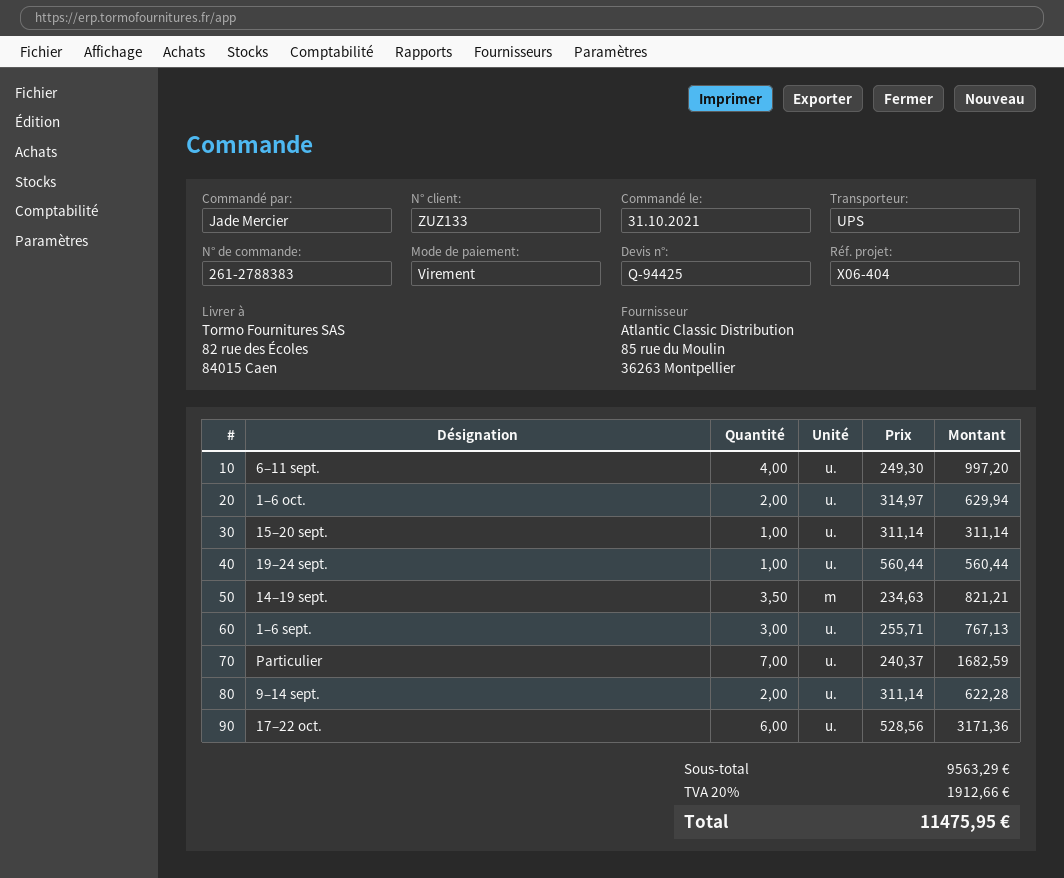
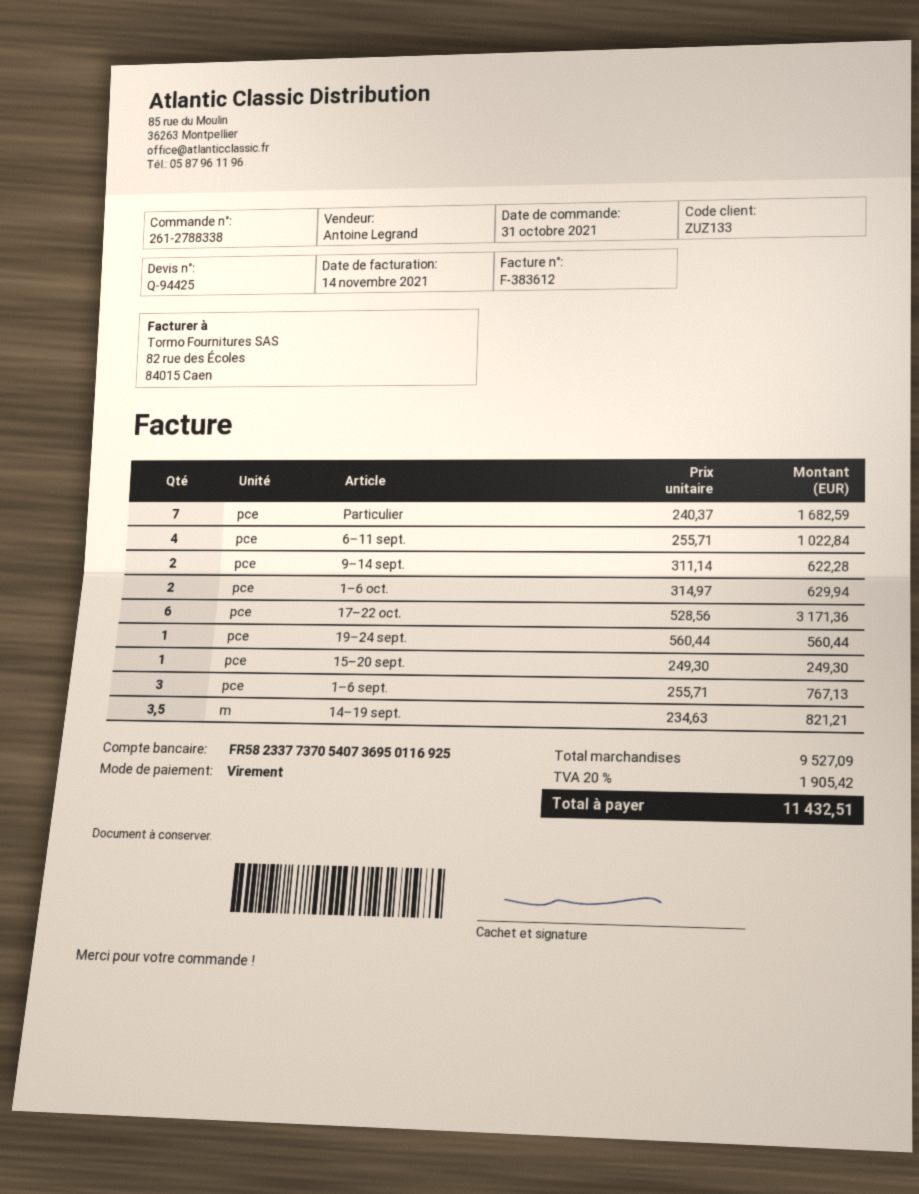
order number: 261-2788383 -> 261-2788338
6–11 sept.: 4 x 249.30 = 997.20 -> 4 x 255.71 = 1022.84
15–20 sept.: 1 x 311.14 = 311.14 -> 1 x 249.30 = 249.30
subtotal: 9563.29 -> 9527.09
tax: 20% = 1912.66 -> 20% = 1905.42
total: 11475.95 -> 11432.51

